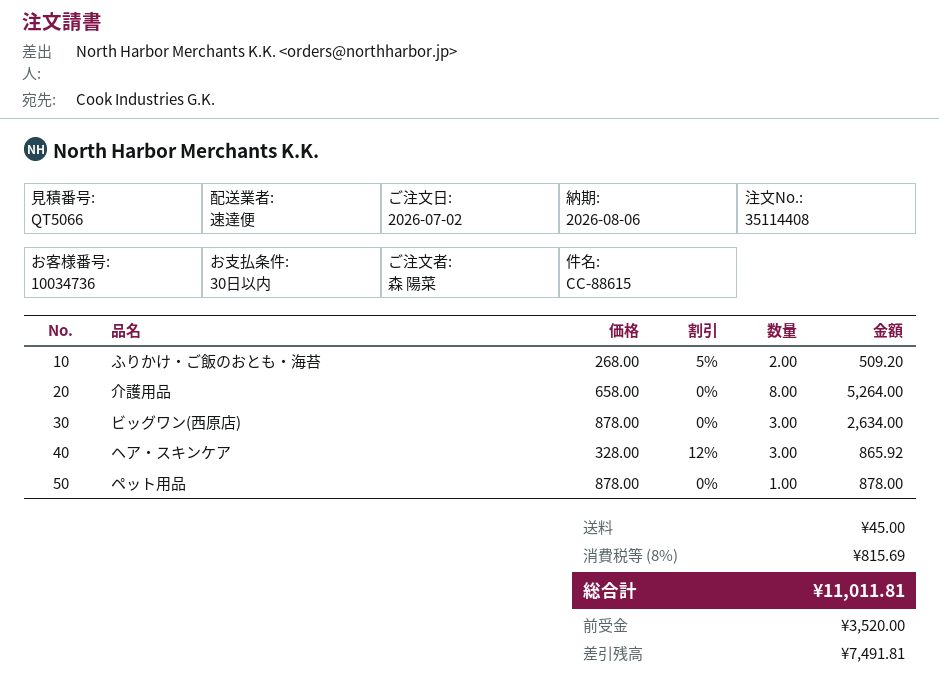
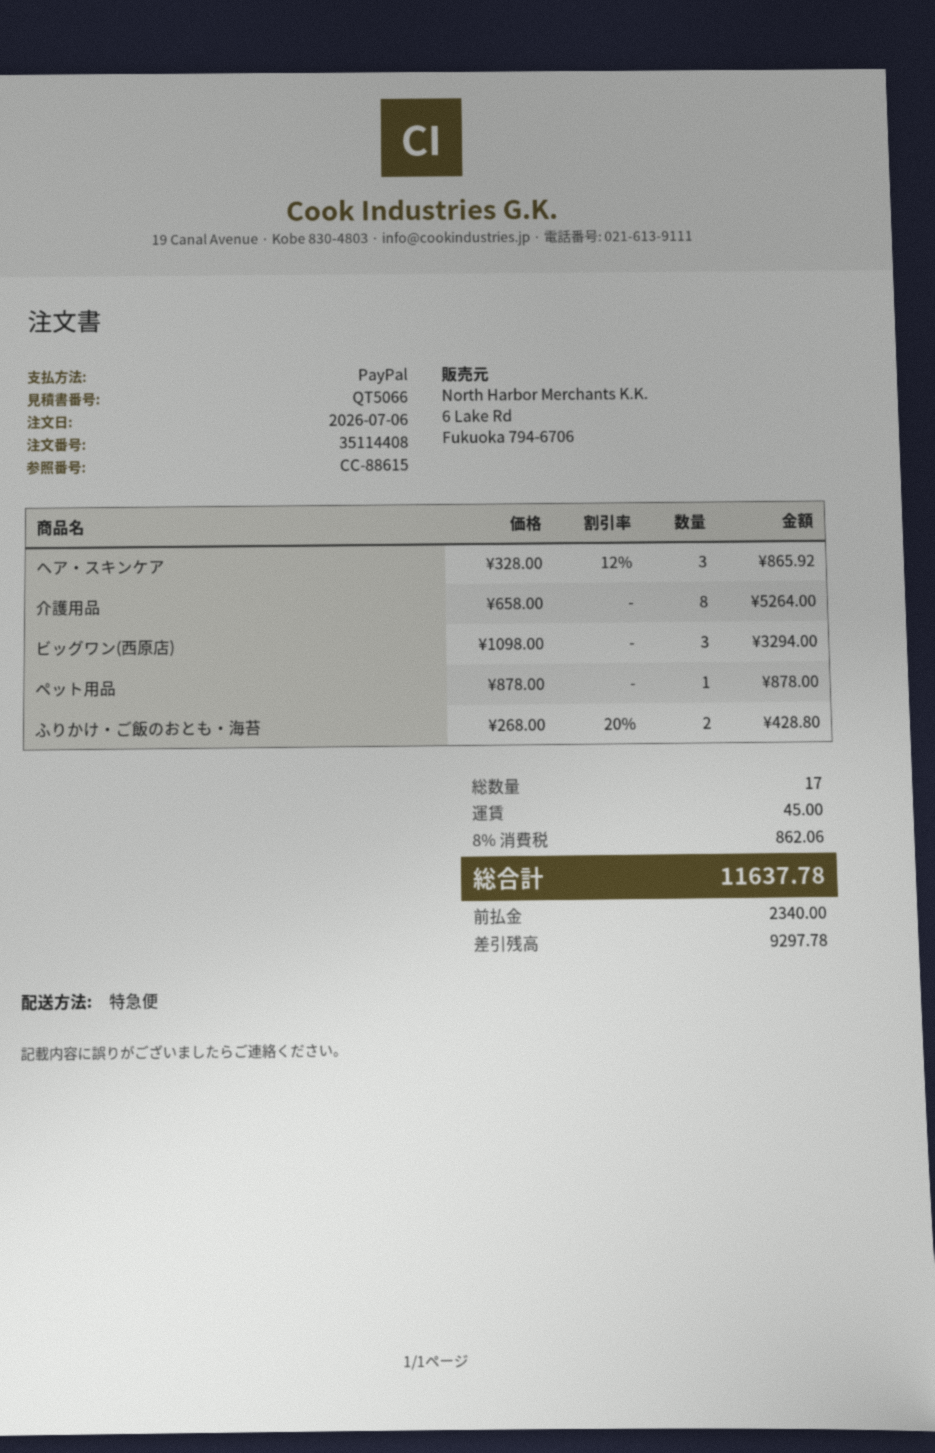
order date: 2026-07-02 -> 2026-07-06
ふりかけ・ご飯のおとも・海苔: 2 x 268.00 - 5% = 509.20 -> 2 x 268.00 - 20% = 428.80
ビッグワン(西原店): 3 x 878.00 = 2634.00 -> 3 x 1098.00 = 3294.00
tax: 8% = 815.69 -> 8% = 862.06
total: 11011.81 -> 11637.78
deposit: 3520.00 -> 2340.00
balance: 7491.81 -> 9297.78

